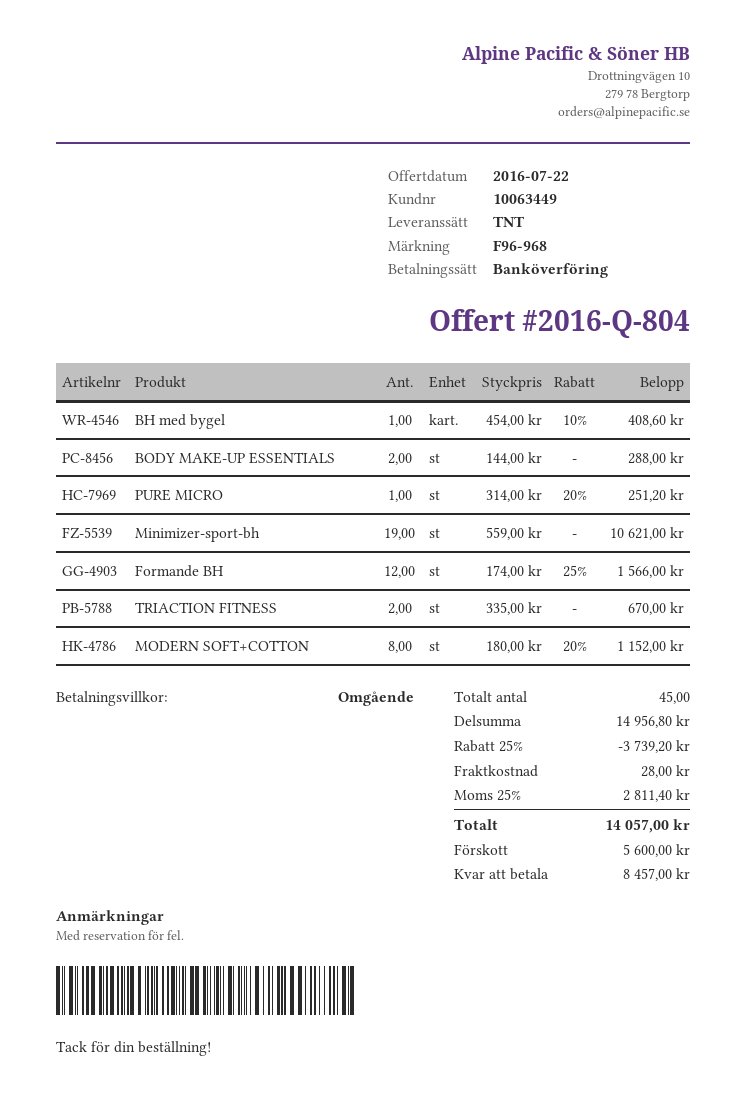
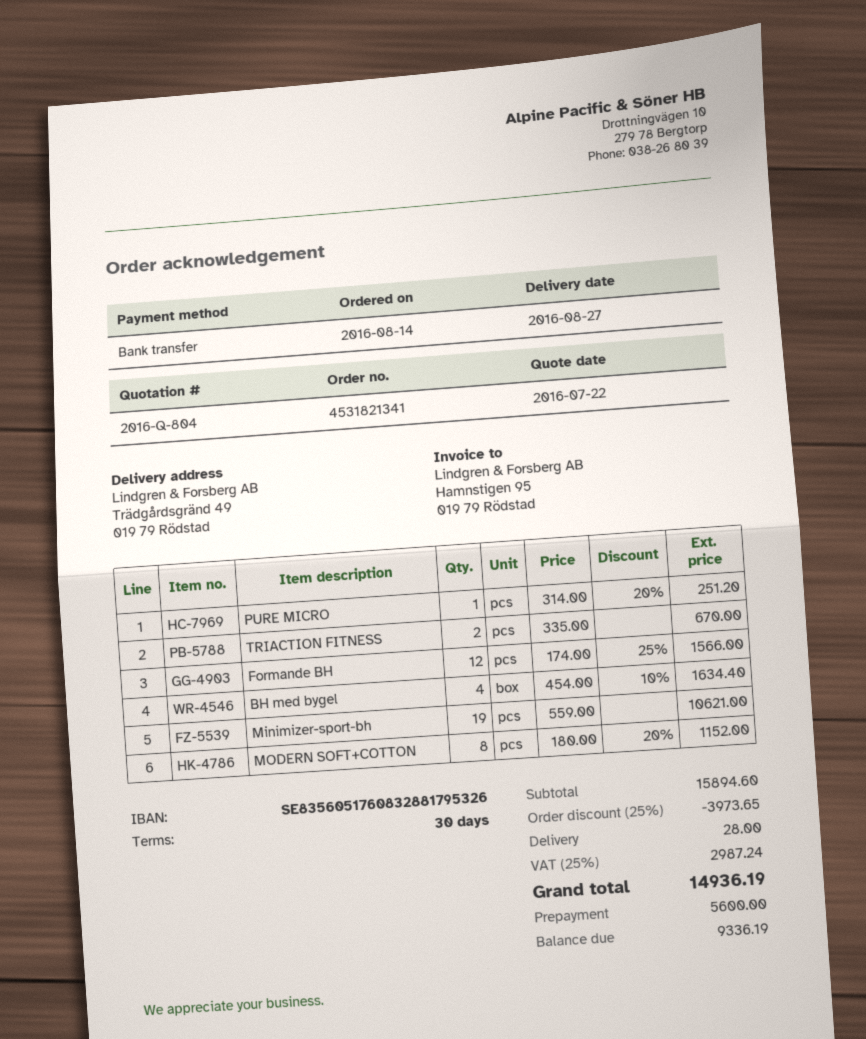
payment terms: on receipt -> 30 days
BH med bygel: 1 x 454.00 - 10% = 408.60 -> 4 x 454.00 - 10% = 1634.40
BODY MAKE-UP ESSENTIALS: 2 x 144.00 = 288.00 -> none
subtotal: 14956.80 -> 15894.60
discount: 25% = 3739.20 -> 25% = 3973.65
tax: 25% = 2811.40 -> 25% = 2987.24
total: 14057.00 -> 14936.19
balance: 8457.00 -> 9336.19

